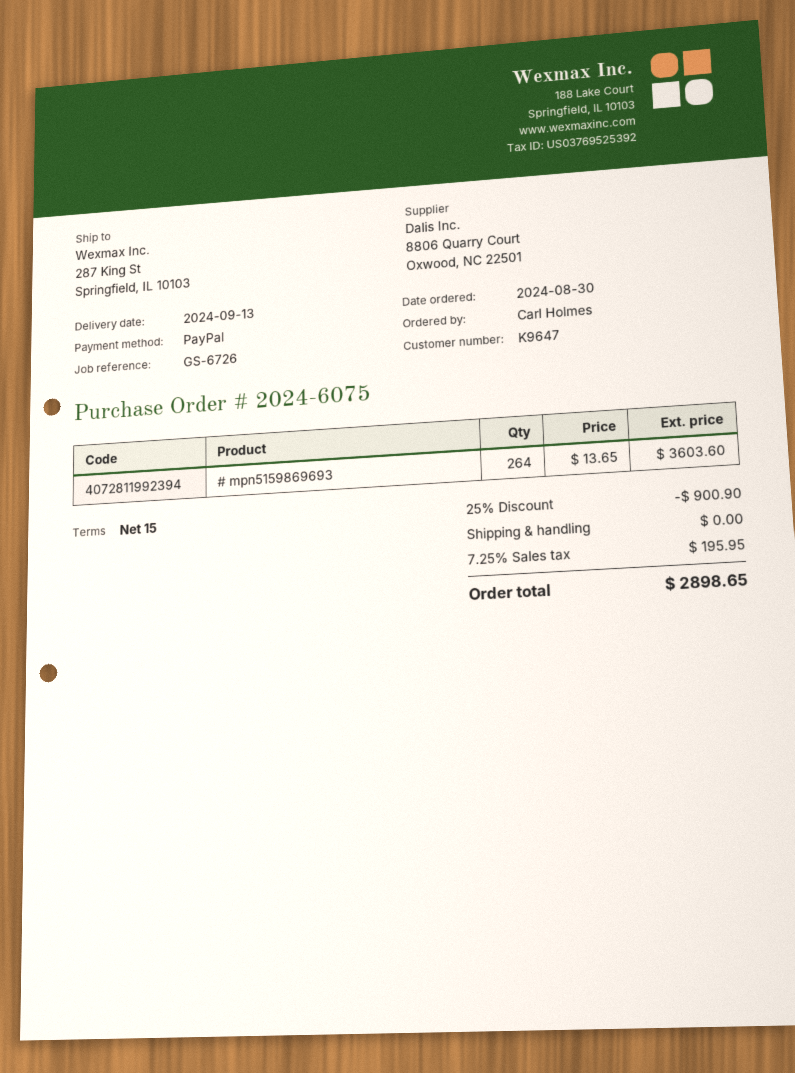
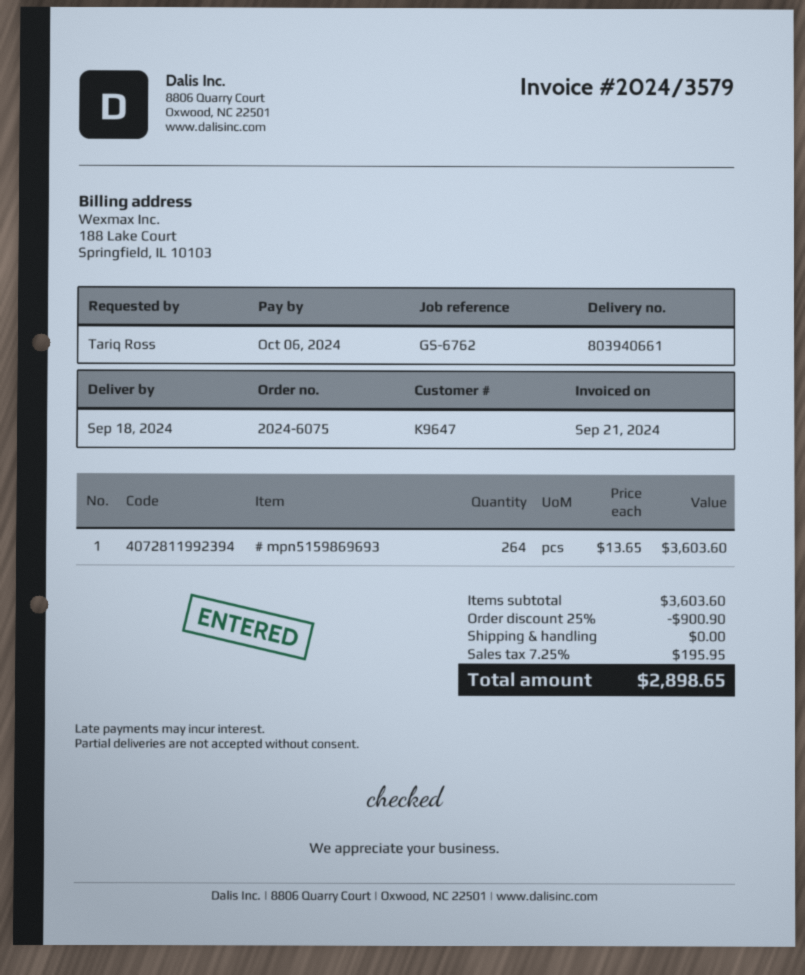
delivery date: 2024-09-13 -> 2024-09-18
reference: GS-6726 -> GS-6762
ordered by: Carl Holmes -> Tariq Ross

